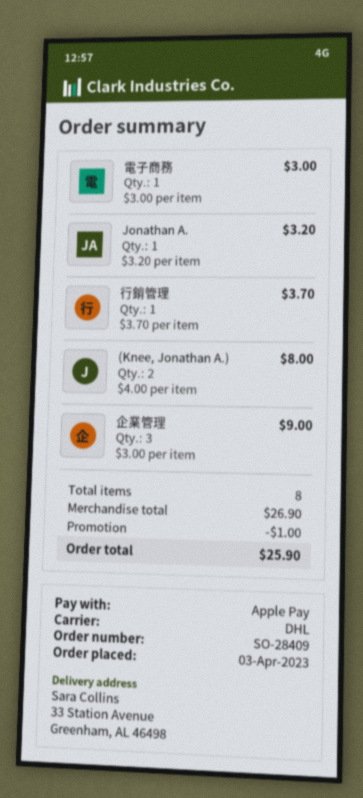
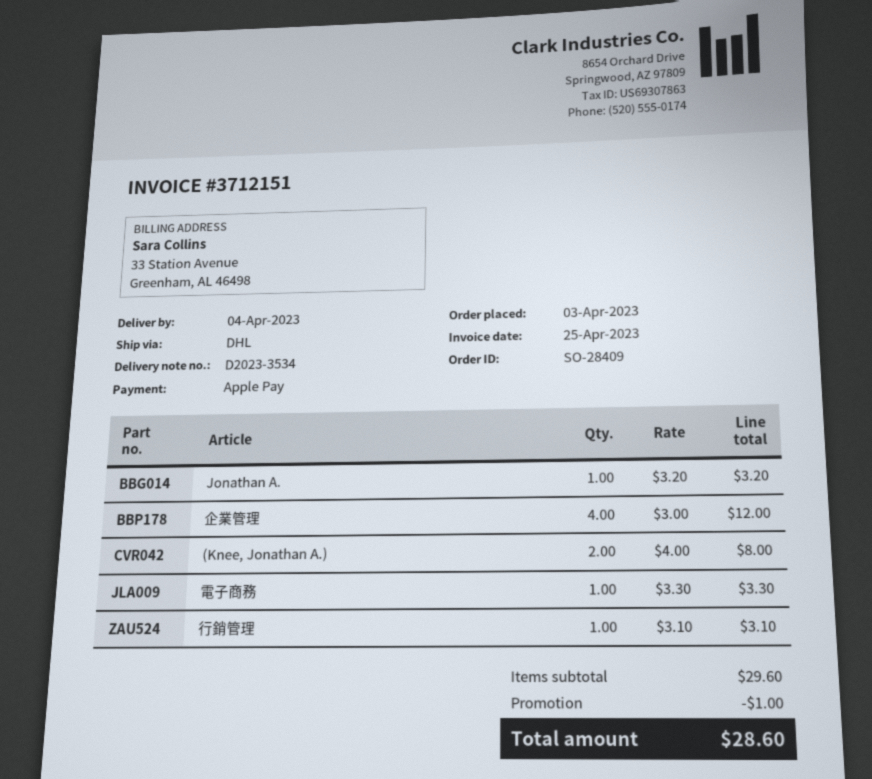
電子商務: 1 x 3.00 = 3.00 -> 1 x 3.30 = 3.30
行銷管理: 1 x 3.70 = 3.70 -> 1 x 3.10 = 3.10
企業管理: 3 x 3.00 = 9.00 -> 4 x 3.00 = 12.00
subtotal: 26.90 -> 29.60
total: 25.90 -> 28.60

